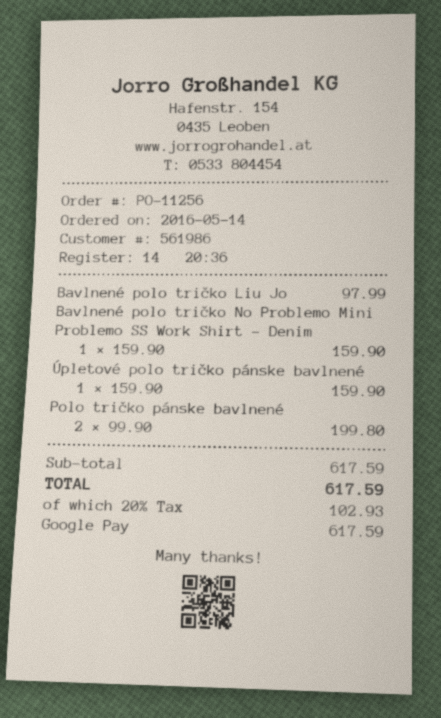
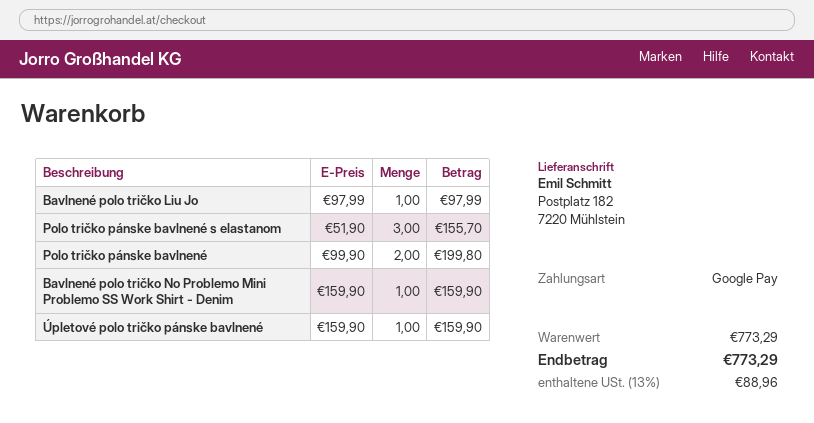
Polo tričko pánske bavlnené s elastanom: none -> 3 x 51.90 = 155.70
subtotal: 617.59 -> 773.29
tax: 20% = 102.93 -> 13% = 88.96
total: 617.59 -> 773.29

